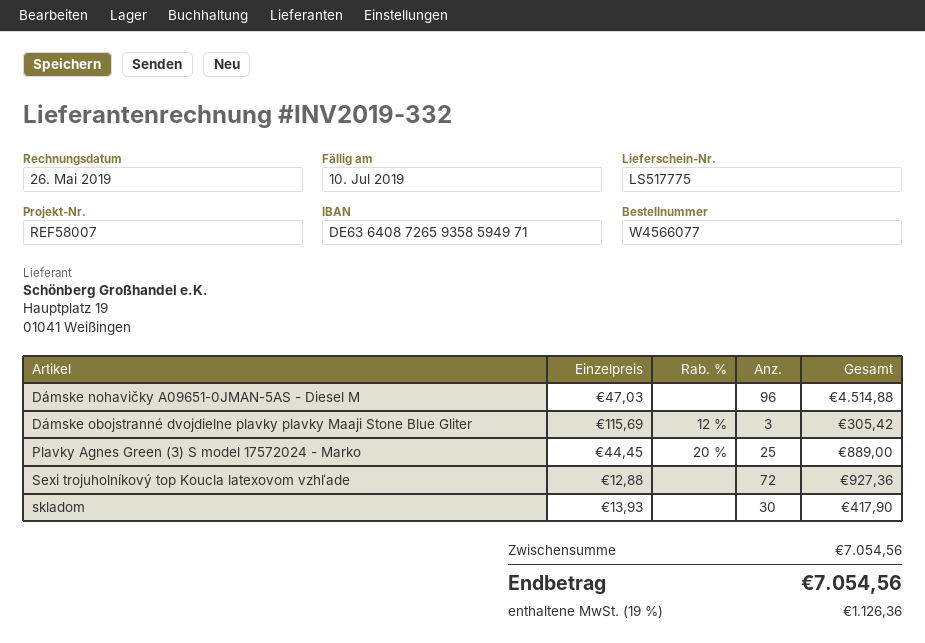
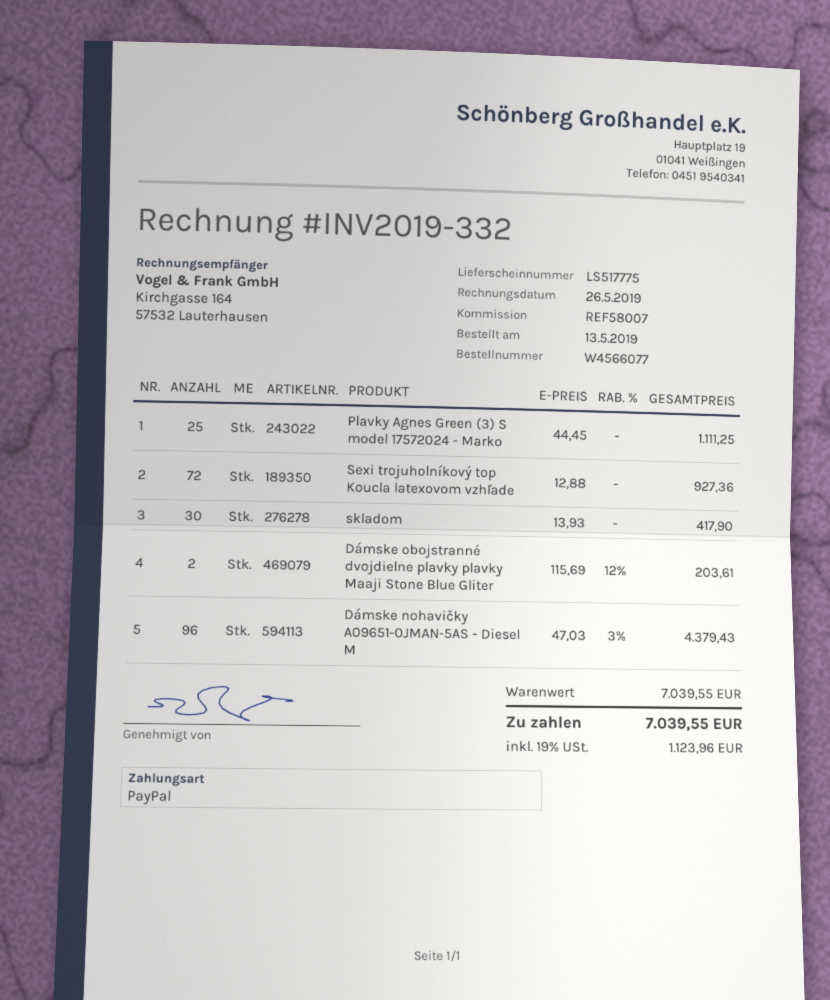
Dámske nohavičky A09651-0JMAN-5AS - Diesel M: 96 x 47.03 = 4514.88 -> 96 x 47.03 - 3% = 4379.43
Dámske obojstranné dvojdielne plavky plavky Maaji Stone Blue Gliter: 3 x 115.69 - 12% = 305.42 -> 2 x 115.69 - 12% = 203.61
Plavky Agnes Green (3) S model 17572024 - Marko: 25 x 44.45 - 20% = 889.00 -> 25 x 44.45 = 1111.25
subtotal: 7054.56 -> 7039.55
tax: 19% = 1126.36 -> 19% = 1123.96
total: 7054.56 -> 7039.55

